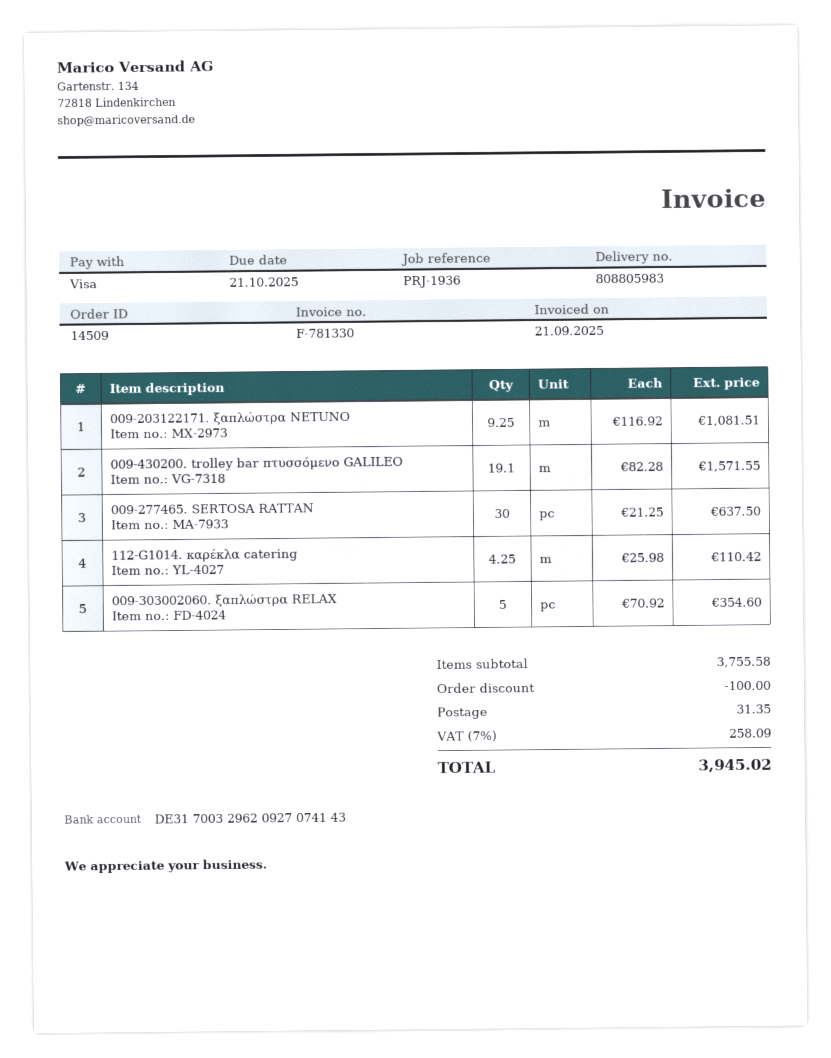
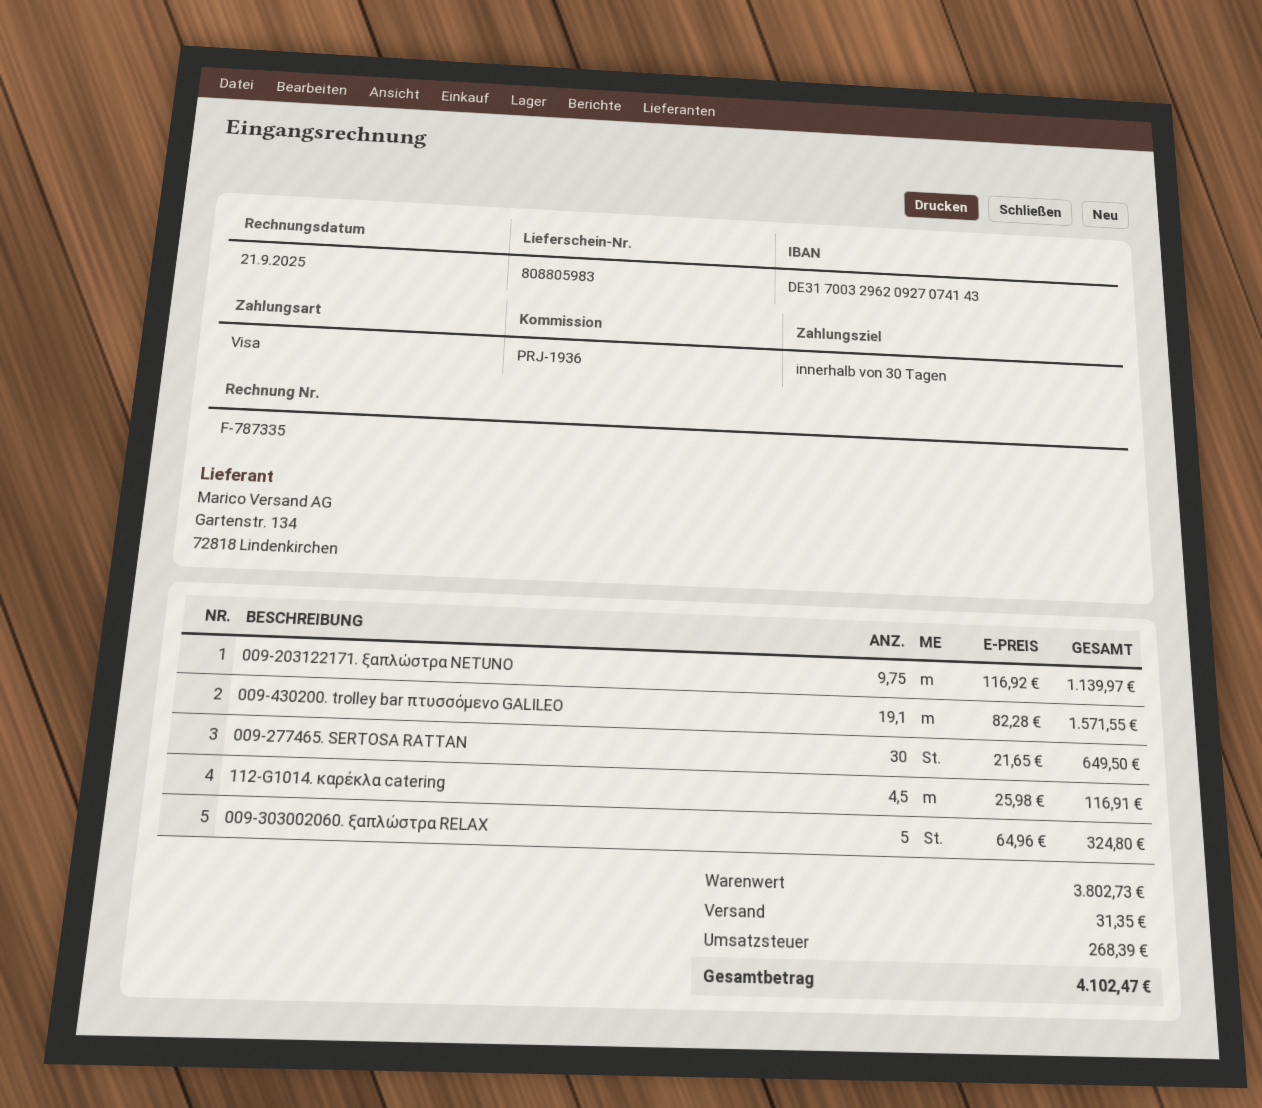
invoice number: F-781330 -> F-787335
009-203122171. ξαπλώστρα NETUNO: 9.25 x 116.92 = 1081.51 -> 9.75 x 116.92 = 1139.97
009-277465. SERTOSA RATTAN: 30 x 21.25 = 637.50 -> 30 x 21.65 = 649.50
112-G1014. καρέκλα catering: 4.25 x 25.98 = 110.42 -> 4.5 x 25.98 = 116.91
009-303002060. ξαπλώστρα RELAX: 5 x 70.92 = 354.60 -> 5 x 64.96 = 324.80
subtotal: 3755.58 -> 3802.73
discount: 100.00 -> none
tax: 258.09 -> 268.39
total: 3945.02 -> 4102.47

